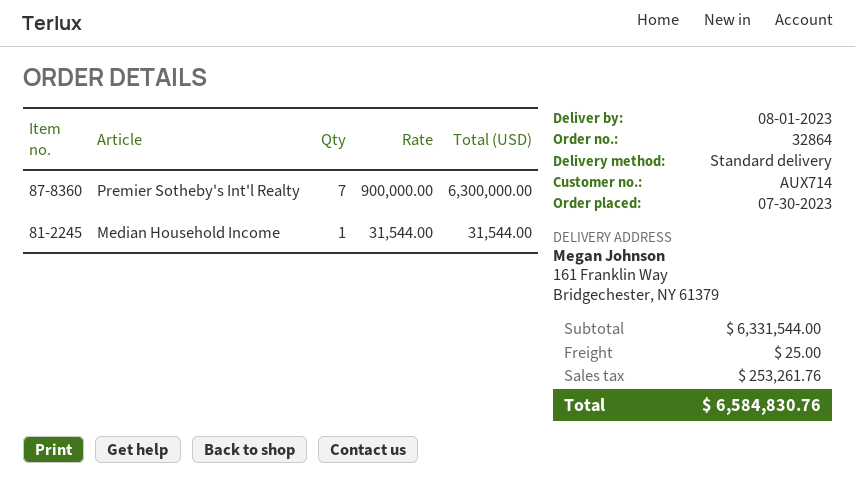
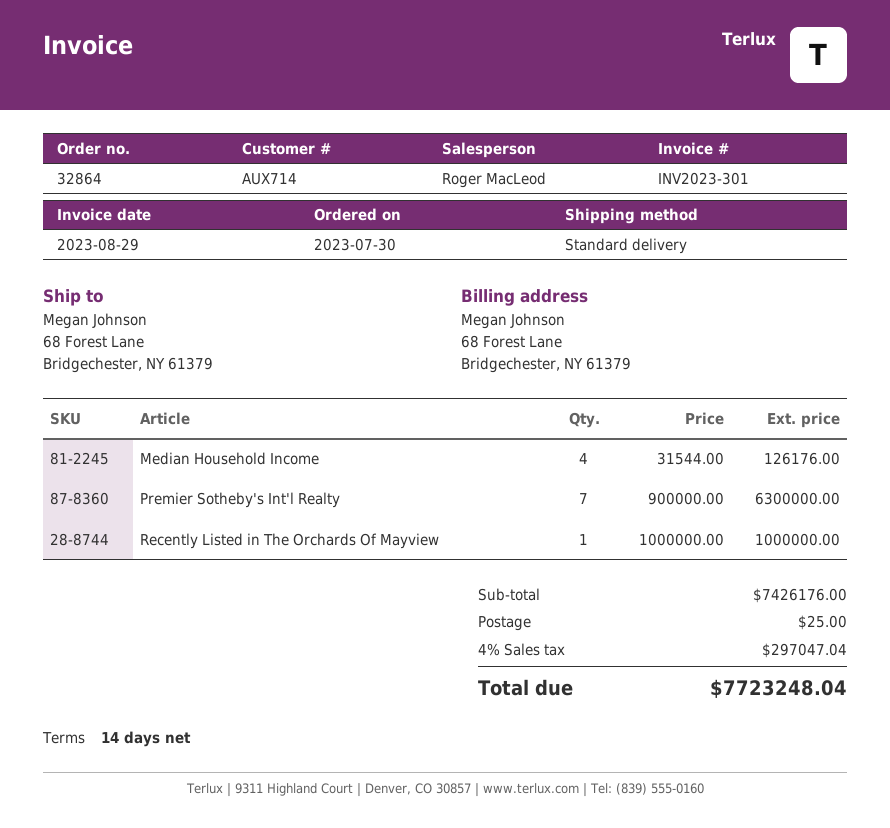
ship to: 161 Franklin Way, Bridgechester, NY 61379 -> 68 Forest Lane, Bridgechester, NY 61379
Median Household Income: 1 x 31544.00 = 31544.00 -> 4 x 31544.00 = 126176.00
Recently Listed in The Orchards Of Mayview: none -> 1 x 1000000.00 = 1000000.00
subtotal: 6331544.00 -> 7426176.00
tax: 253261.76 -> 297047.04
total: 6584830.76 -> 7723248.04

